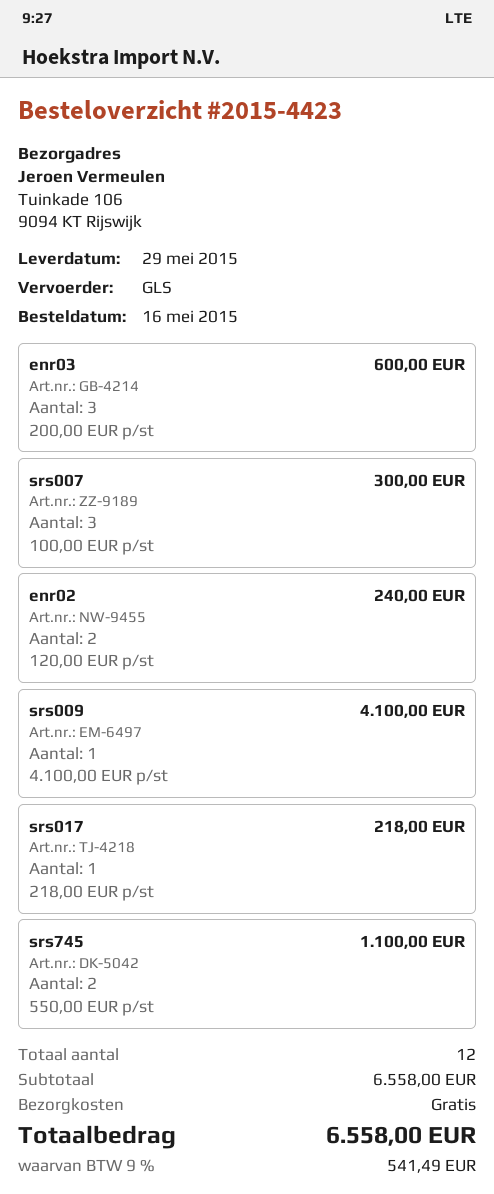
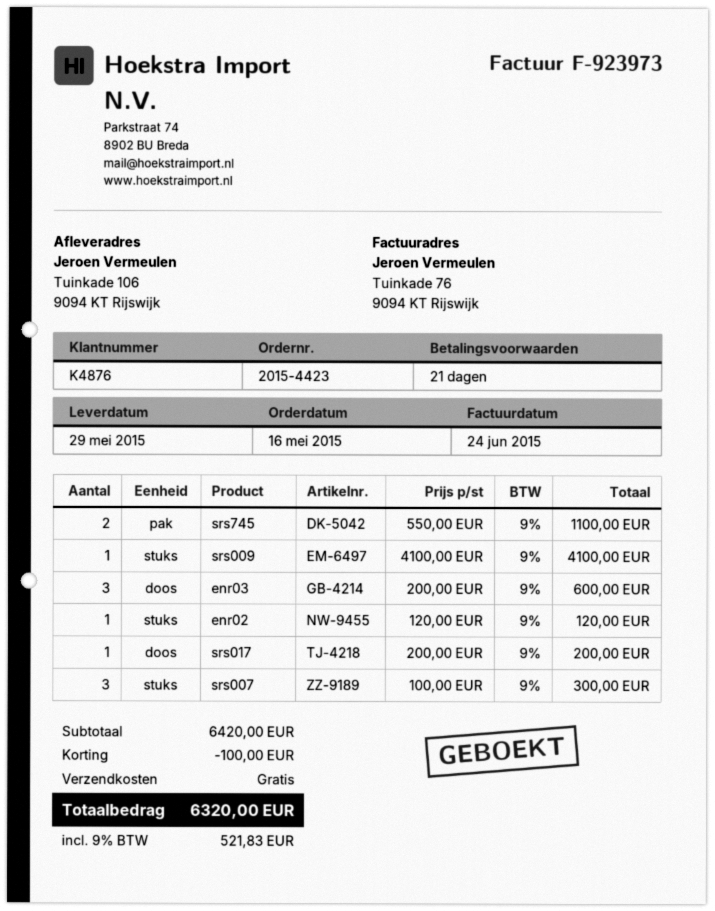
enr02: 2 x 120.00 = 240.00 -> 1 x 120.00 = 120.00
srs017: 1 x 218.00 = 218.00 -> 1 x 200.00 = 200.00
subtotal: 6558.00 -> 6420.00
discount: none -> 100.00
tax: 9% = 541.49 -> 9% = 521.83
total: 6558.00 -> 6320.00

